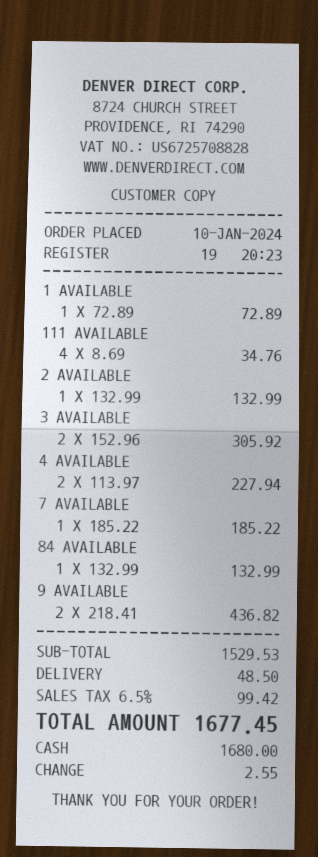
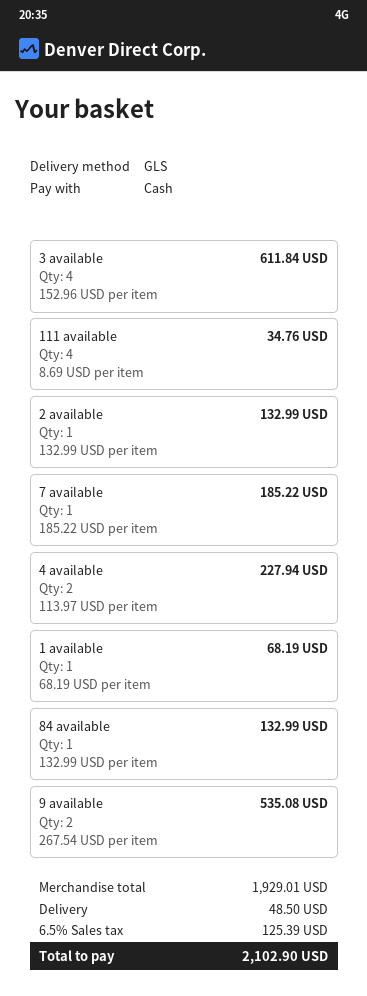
1 AVAILABLE: 1 x 72.89 = 72.89 -> 1 x 68.19 = 68.19
3 AVAILABLE: 2 x 152.96 = 305.92 -> 4 x 152.96 = 611.84
9 AVAILABLE: 2 x 218.41 = 436.82 -> 2 x 267.54 = 535.08
subtotal: 1529.53 -> 1929.01
tax: 6.5% = 99.42 -> 6.5% = 125.39
total: 1677.45 -> 2102.90

